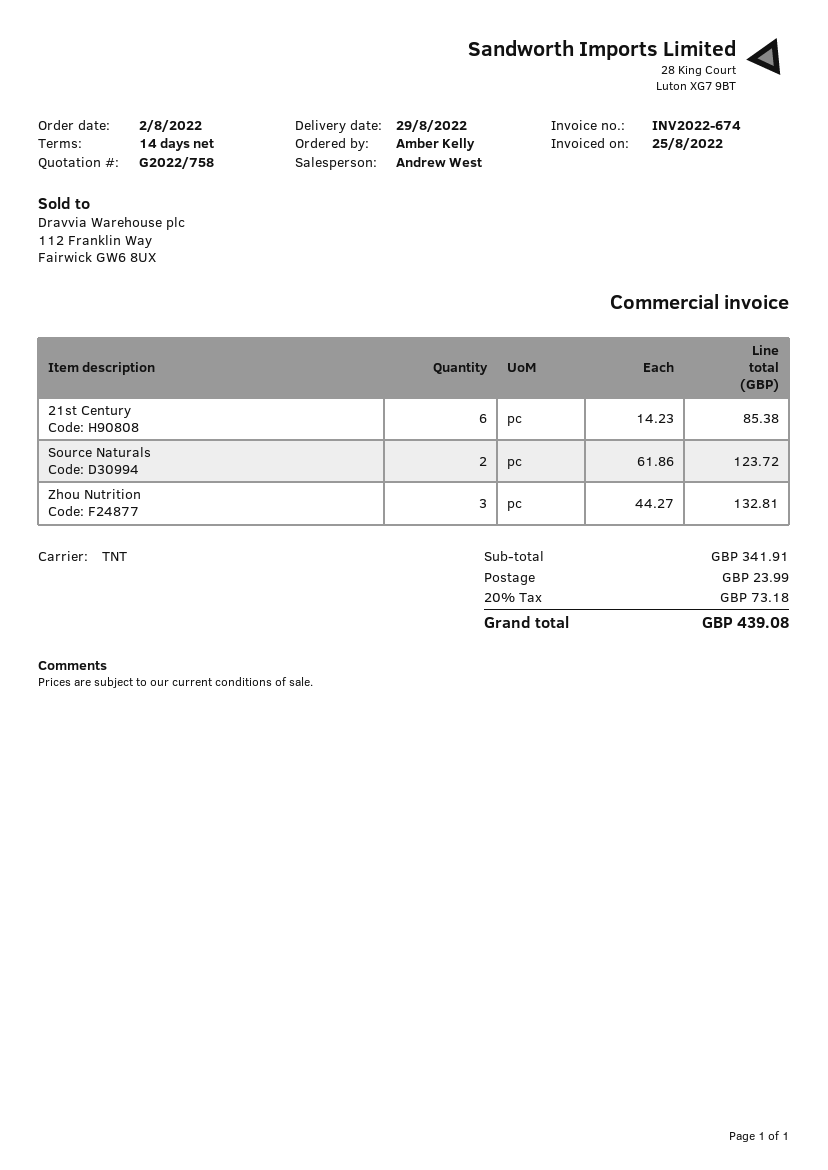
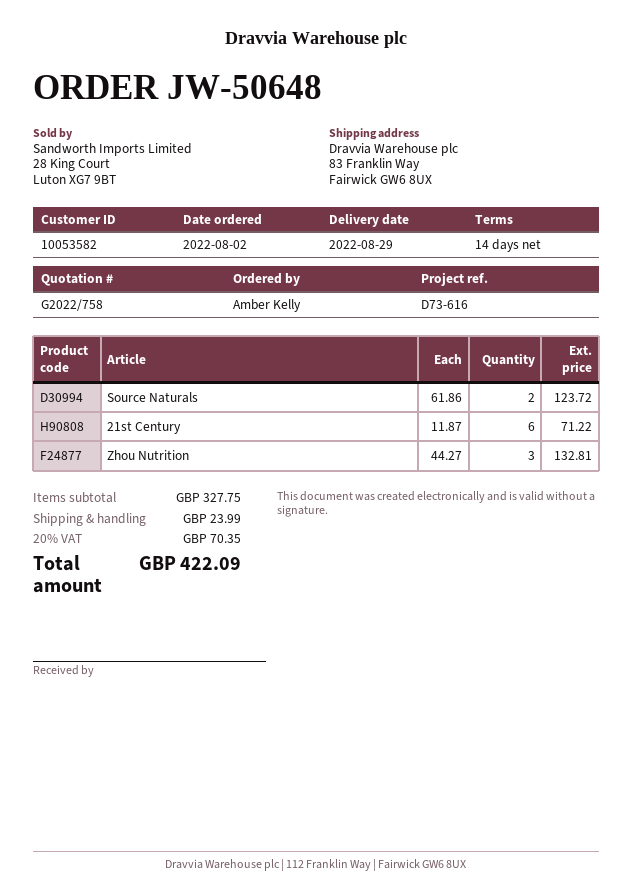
21st Century: 6 x 14.23 = 85.38 -> 6 x 11.87 = 71.22
subtotal: 341.91 -> 327.75
tax: 20% = 73.18 -> 20% = 70.35
total: 439.08 -> 422.09

